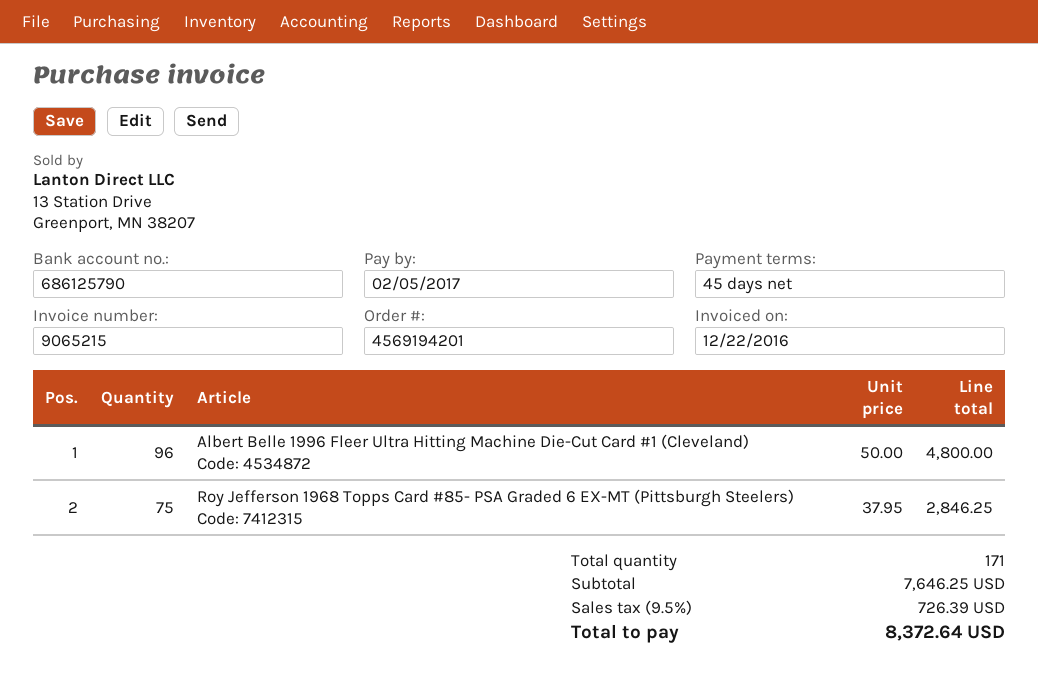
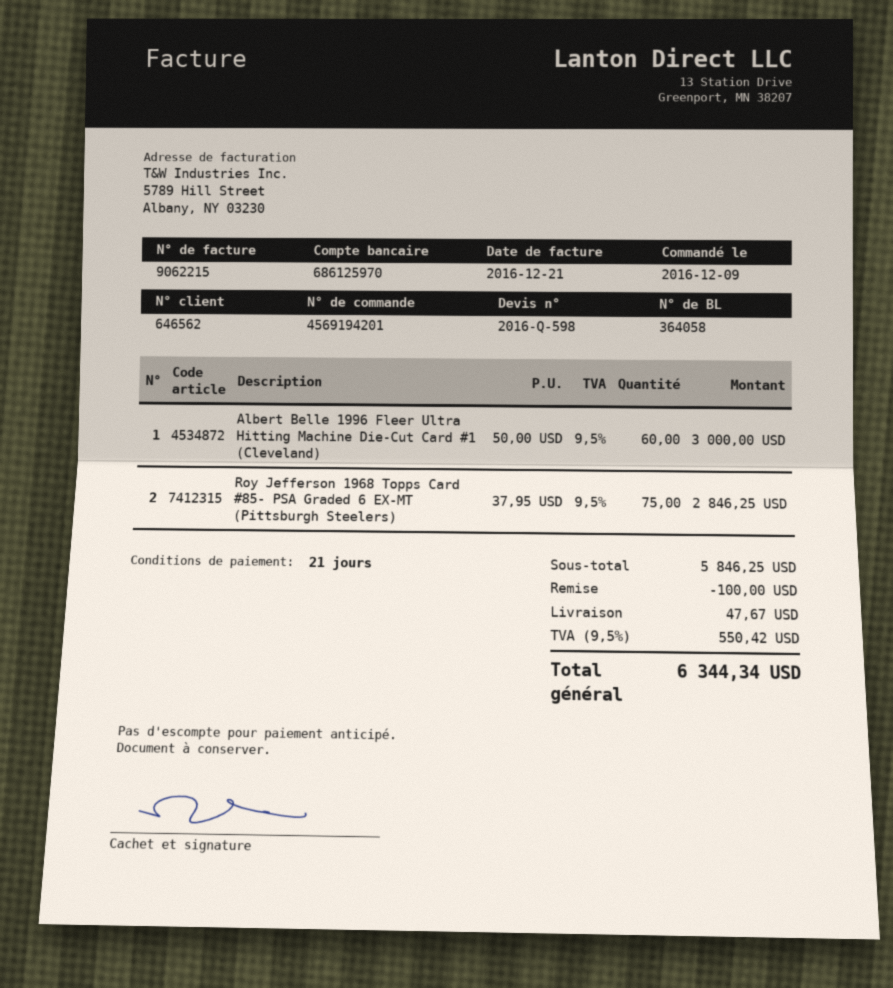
invoice number: 9065215 -> 9062215
invoice date: 2016-12-22 -> 2016-12-21
payment terms: 45 days -> 21 days
bank account: 686125790 -> 686125970
Albert Belle 1996 Fleer Ultra Hitting Machine Die-Cut Card #1 (Cleveland): 96 x 50.00 = 4800.00 -> 60 x 50.00 = 3000.00
subtotal: 7646.25 -> 5846.25
discount: none -> 100.00
shipping: none -> 47.67
tax: 9.5% = 726.39 -> 9.5% = 550.42
total: 8372.64 -> 6344.34

